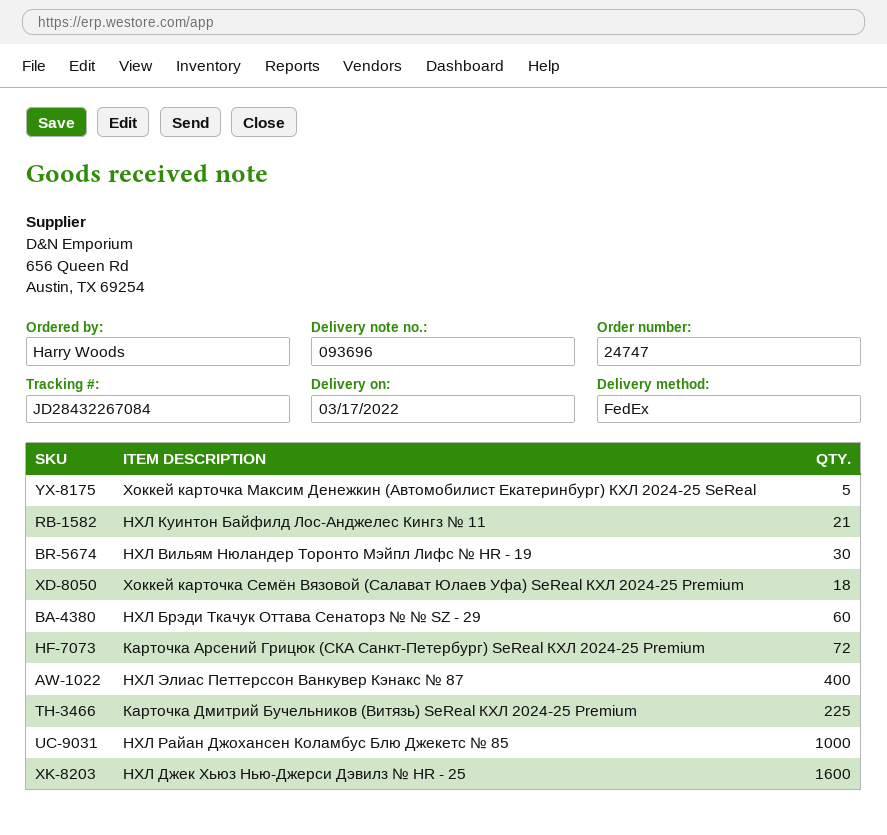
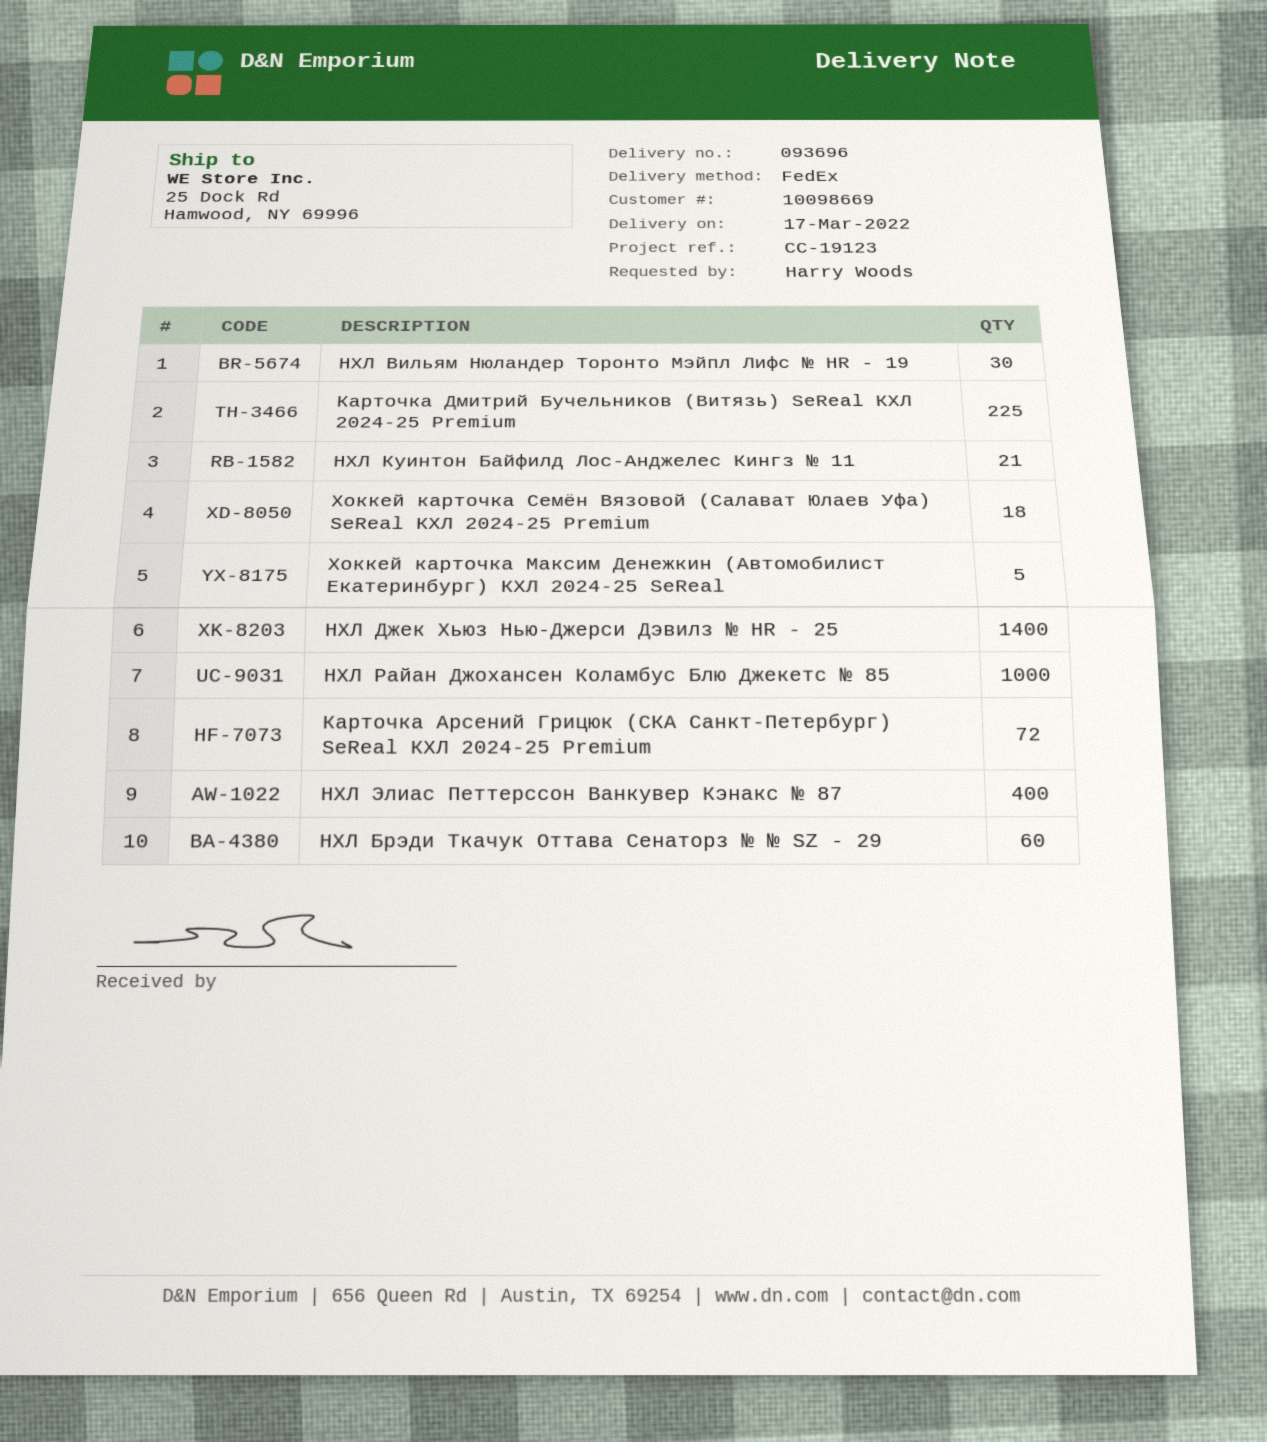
НХЛ Джек Хьюз Нью-Джерси Дэвилз № HR - 25: 1600 -> 1400

